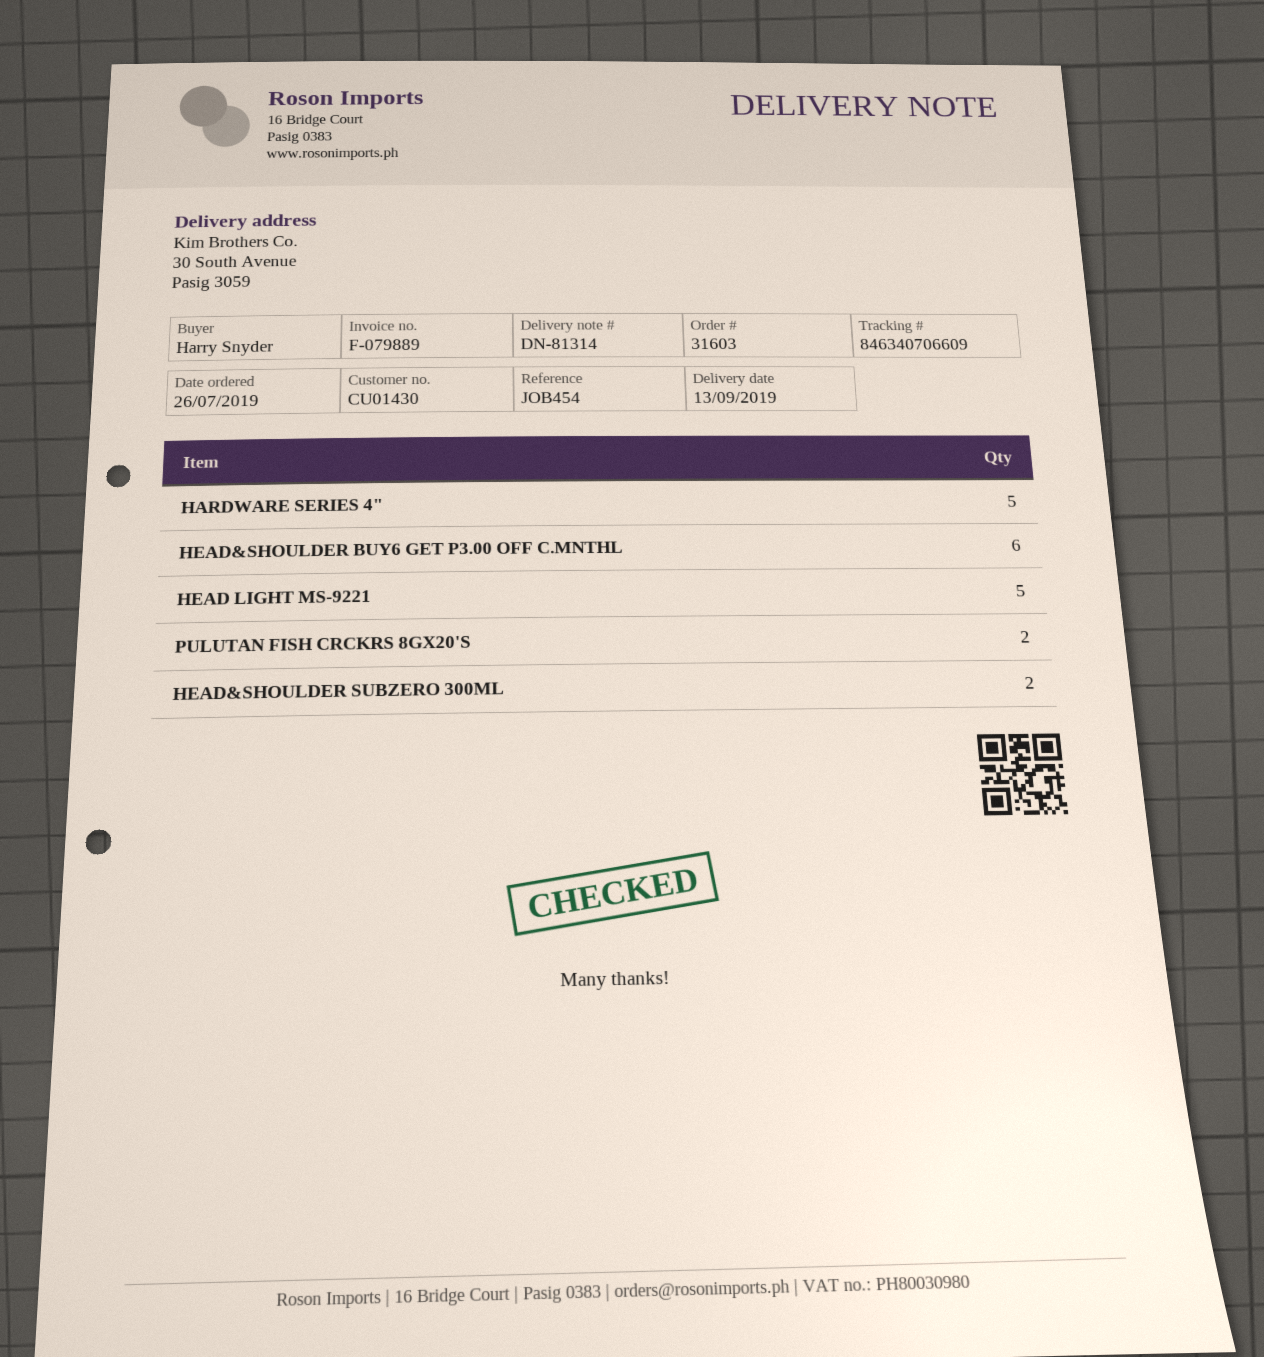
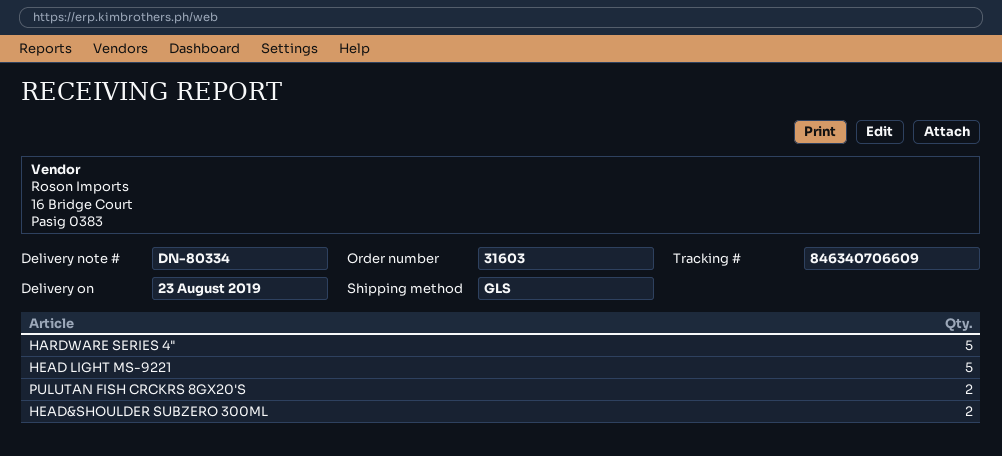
delivery note number: DN-81314 -> DN-80334
delivery date: 2019-09-13 -> 2019-08-23
HEAD&SHOULDER BUY6 GET P3.00 OFF C.MNTHL: 6 -> none

